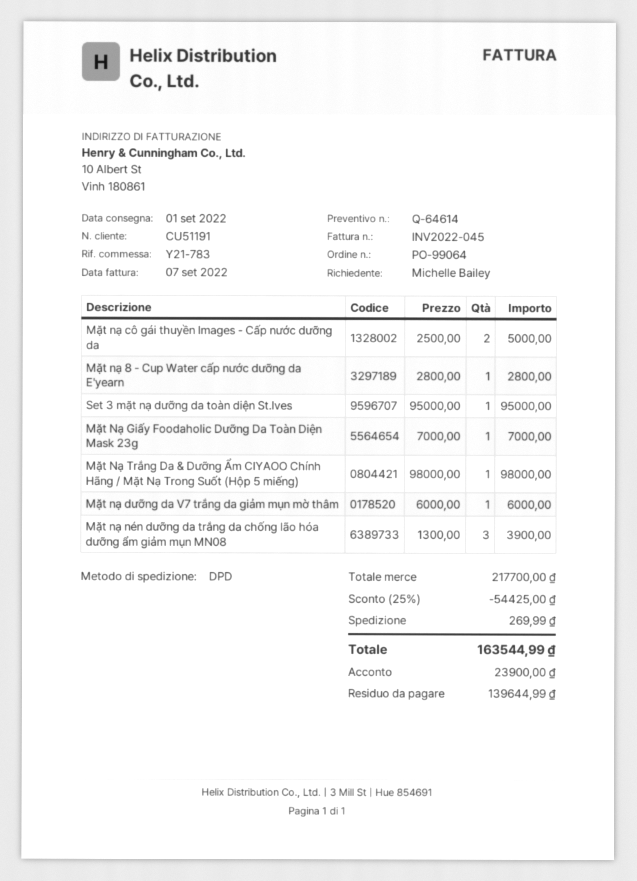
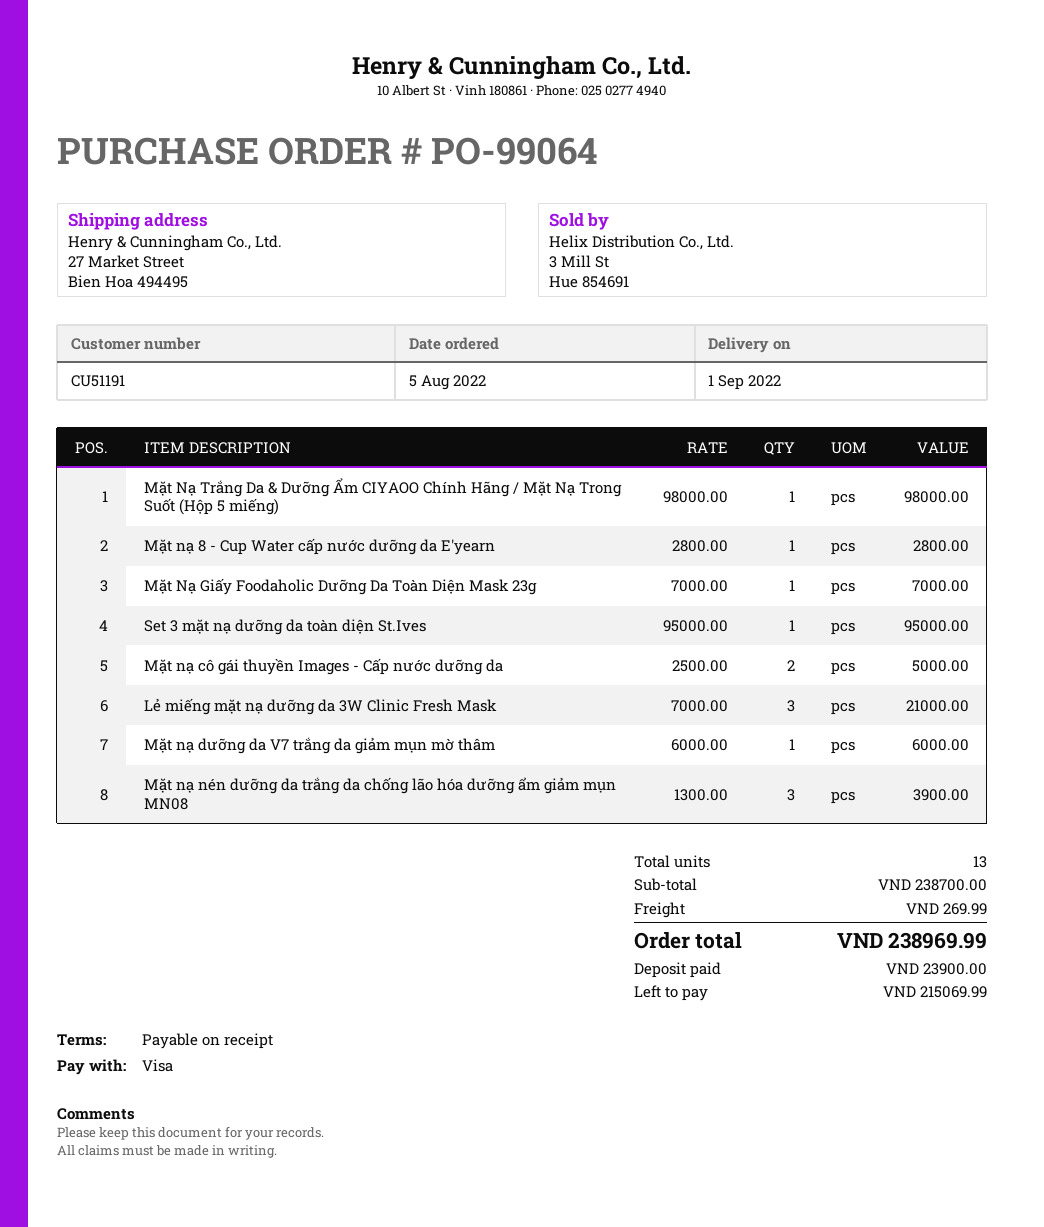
Lẻ miếng mặt nạ dưỡng da 3W Clinic Fresh Mask: none -> 3 x 7000.00 = 21000.00
subtotal: 217700.00 -> 238700.00
discount: 25% = 54425.00 -> none
total: 163544.99 -> 238969.99
balance: 139644.99 -> 215069.99

